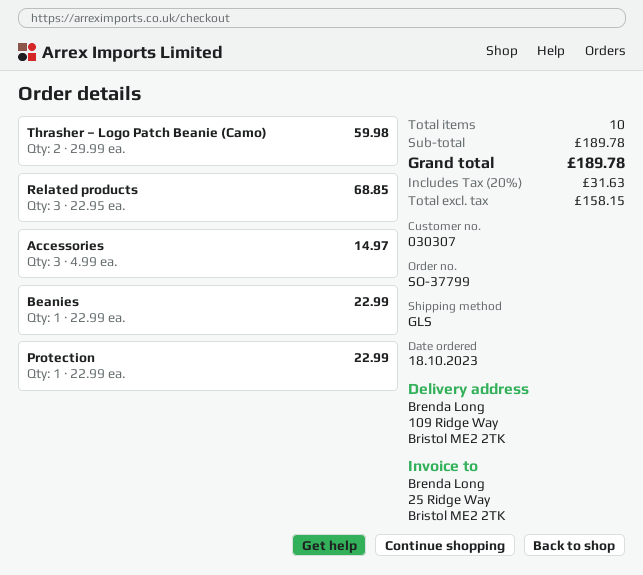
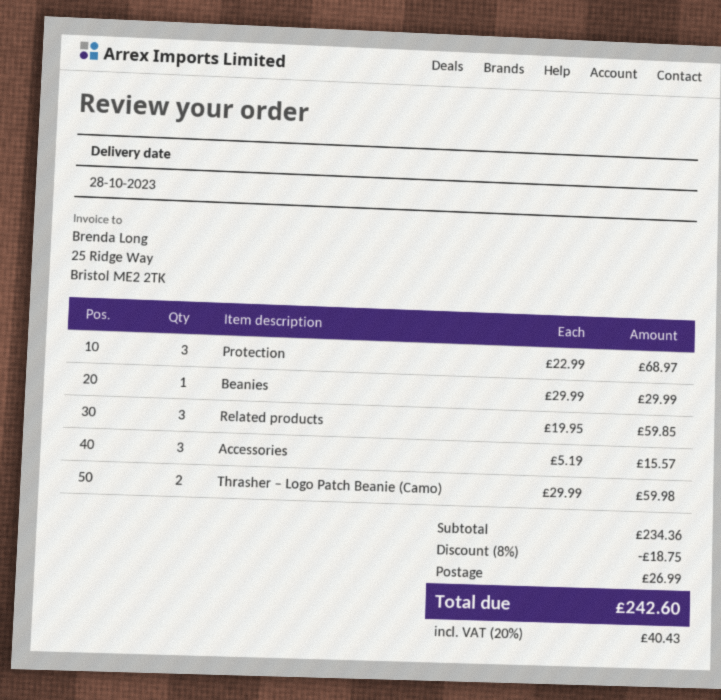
Related products: 3 x 22.95 = 68.85 -> 3 x 19.95 = 59.85
Accessories: 3 x 4.99 = 14.97 -> 3 x 5.19 = 15.57
Beanies: 1 x 22.99 = 22.99 -> 1 x 29.99 = 29.99
Protection: 1 x 22.99 = 22.99 -> 3 x 22.99 = 68.97
subtotal: 189.78 -> 234.36
discount: none -> 8% = 18.75
shipping: none -> 26.99
tax: 20% = 31.63 -> 20% = 40.43
total: 189.78 -> 242.60

